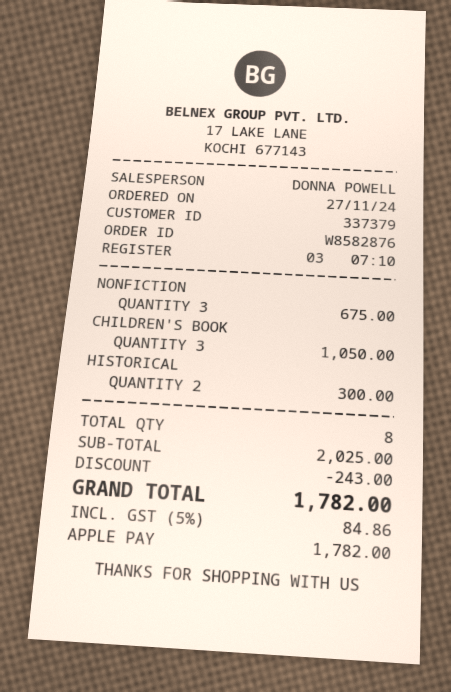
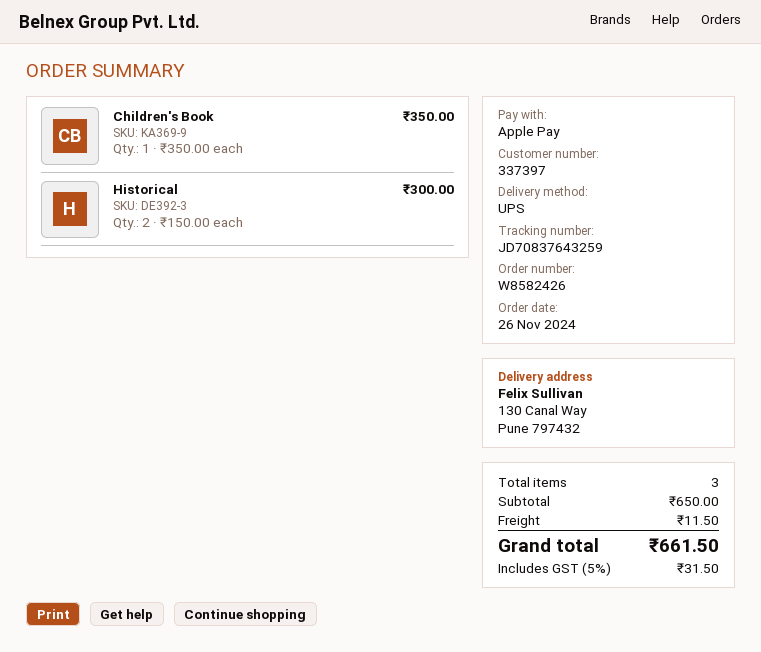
order number: W8582876 -> W8582426
order date: 2024-11-27 -> 2024-11-26
customer number: 337379 -> 337397
NONFICTION: 3 for 675.00 -> none
CHILDREN'S BOOK: 3 for 1050.00 -> 1 for 350.00
total quantity: 8 -> 3
subtotal: 2025.00 -> 650.00
discount: 243.00 -> none
shipping: none -> 11.50
tax: 5% = 84.86 -> 5% = 31.50
total: 1782.00 -> 661.50

